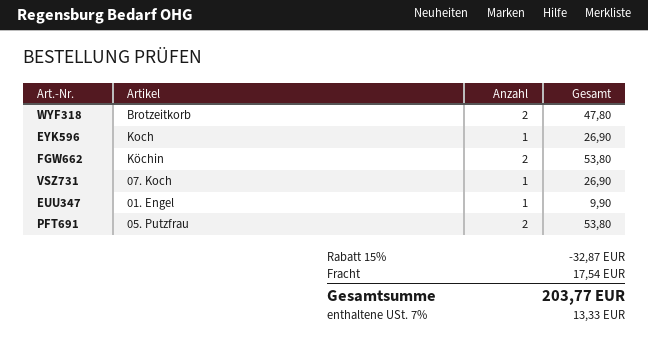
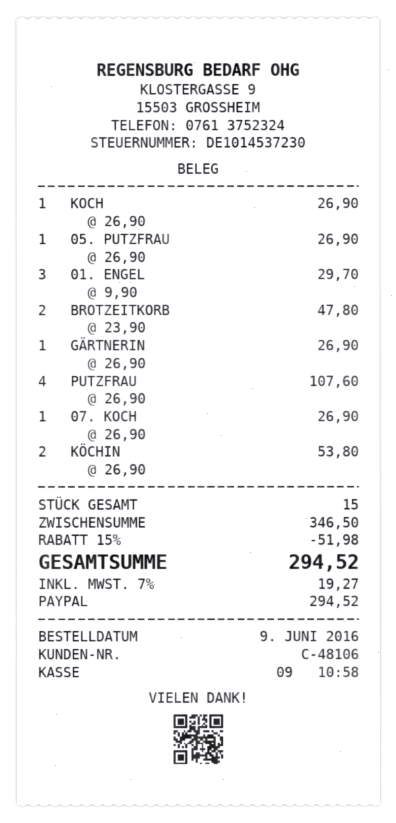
01. Engel: 1 for 9.90 -> 3 for 29.70
05. Putzfrau: 2 for 53.80 -> 1 for 26.90
GÄRTNERIN: none -> 1 for 26.90
PUTZFRAU: none -> 4 for 107.60
discount: 15% = 32.87 -> 15% = 51.98
shipping: 17.54 -> none
tax: 7% = 13.33 -> 7% = 19.27
total: 203.77 -> 294.52

